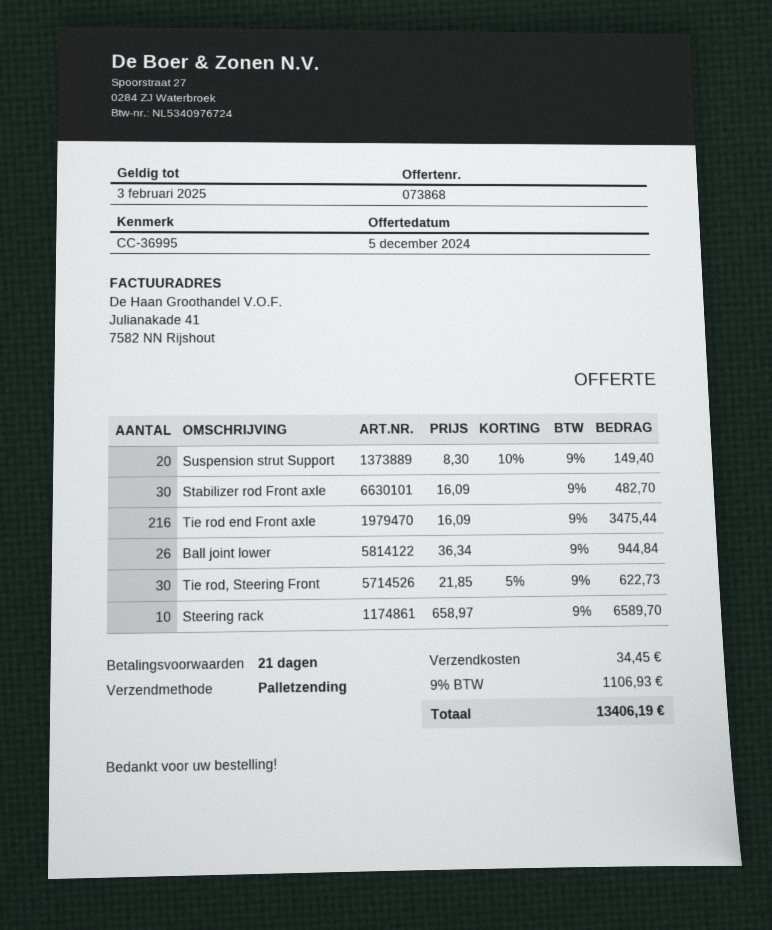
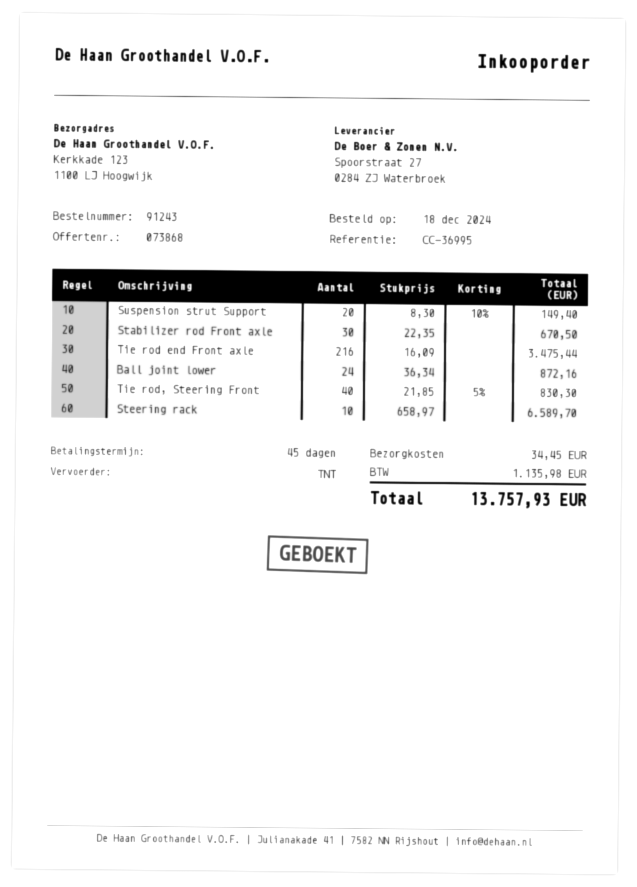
payment terms: 21 days -> 45 days
shipping method: pallet freight -> TNT
Stabilizer rod Front axle: 30 x 16.09 = 482.70 -> 30 x 22.35 = 670.50
Ball joint lower: 26 x 36.34 = 944.84 -> 24 x 36.34 = 872.16
Tie rod, Steering Front: 30 x 21.85 - 5% = 622.73 -> 40 x 21.85 - 5% = 830.30
tax: 1106.93 -> 1135.98
total: 13406.19 -> 13757.93

